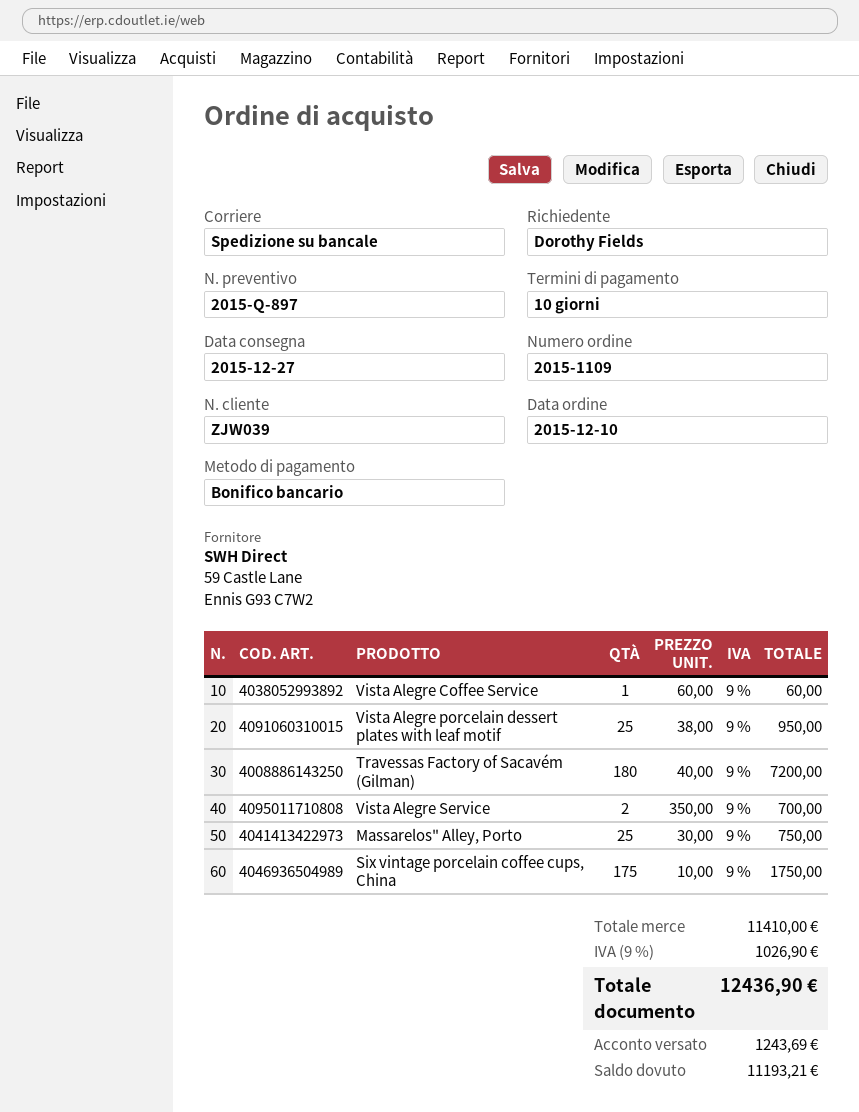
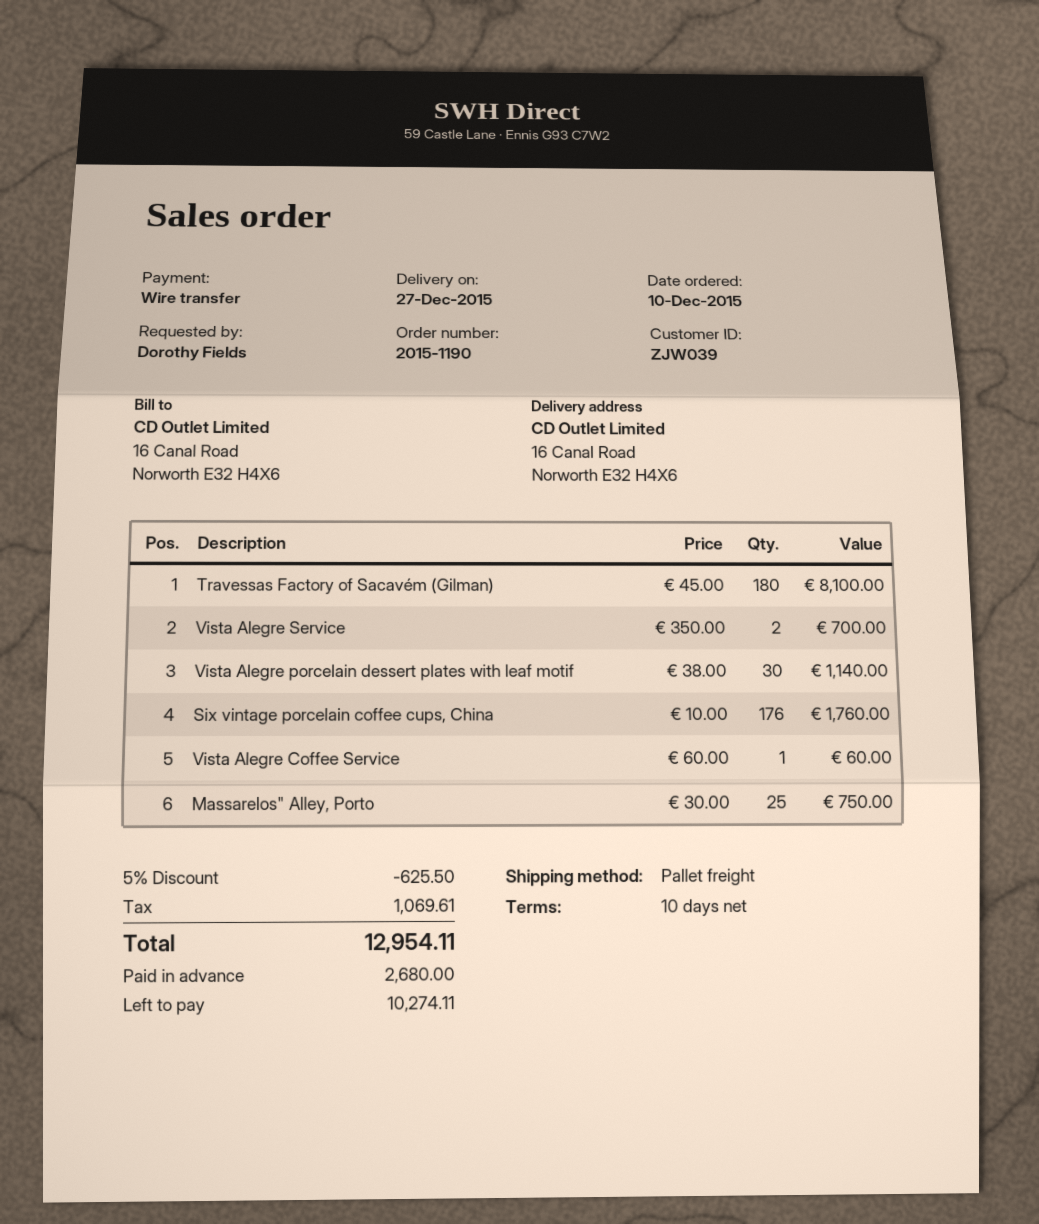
order number: 2015-1109 -> 2015-1190
Vista Alegre porcelain dessert plates with leaf motif: 25 x 38.00 = 950.00 -> 30 x 38.00 = 1140.00
Travessas Factory of Sacavém (Gilman): 180 x 40.00 = 7200.00 -> 180 x 45.00 = 8100.00
Six vintage porcelain coffee cups, China: 175 x 10.00 = 1750.00 -> 176 x 10.00 = 1760.00
discount: none -> 5% = 625.50
tax: 1026.90 -> 1069.61
total: 12436.90 -> 12954.11
deposit: 1243.69 -> 2680.00
balance: 11193.21 -> 10274.11

